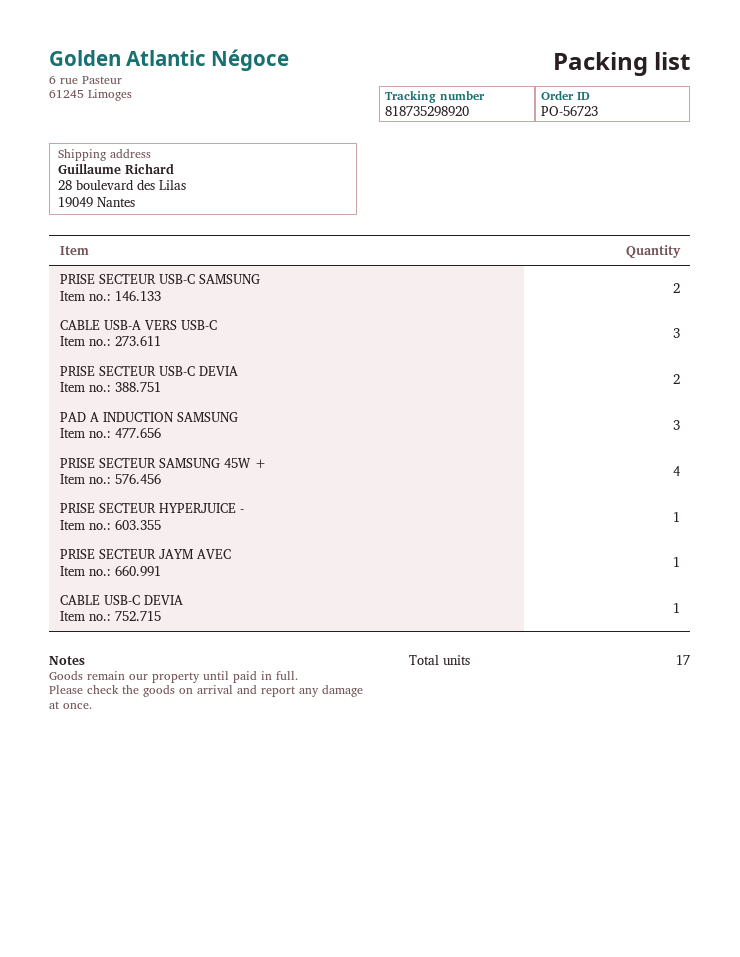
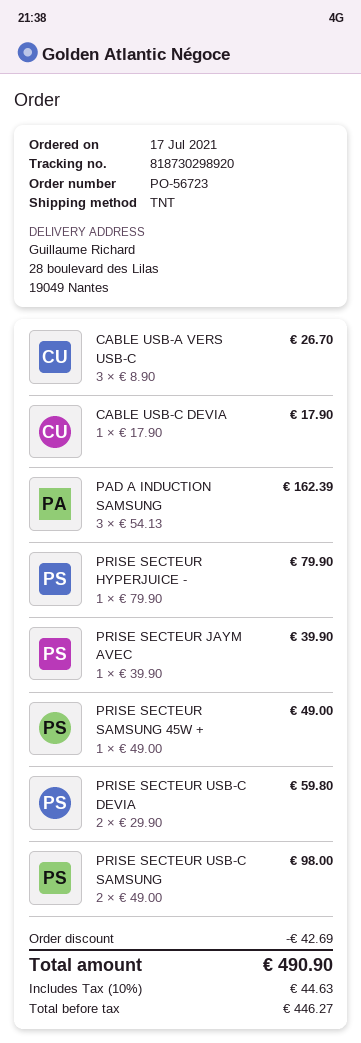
tracking number: 818735298920 -> 818730298920
PRISE SECTEUR SAMSUNG 45W +: 4 -> 1

